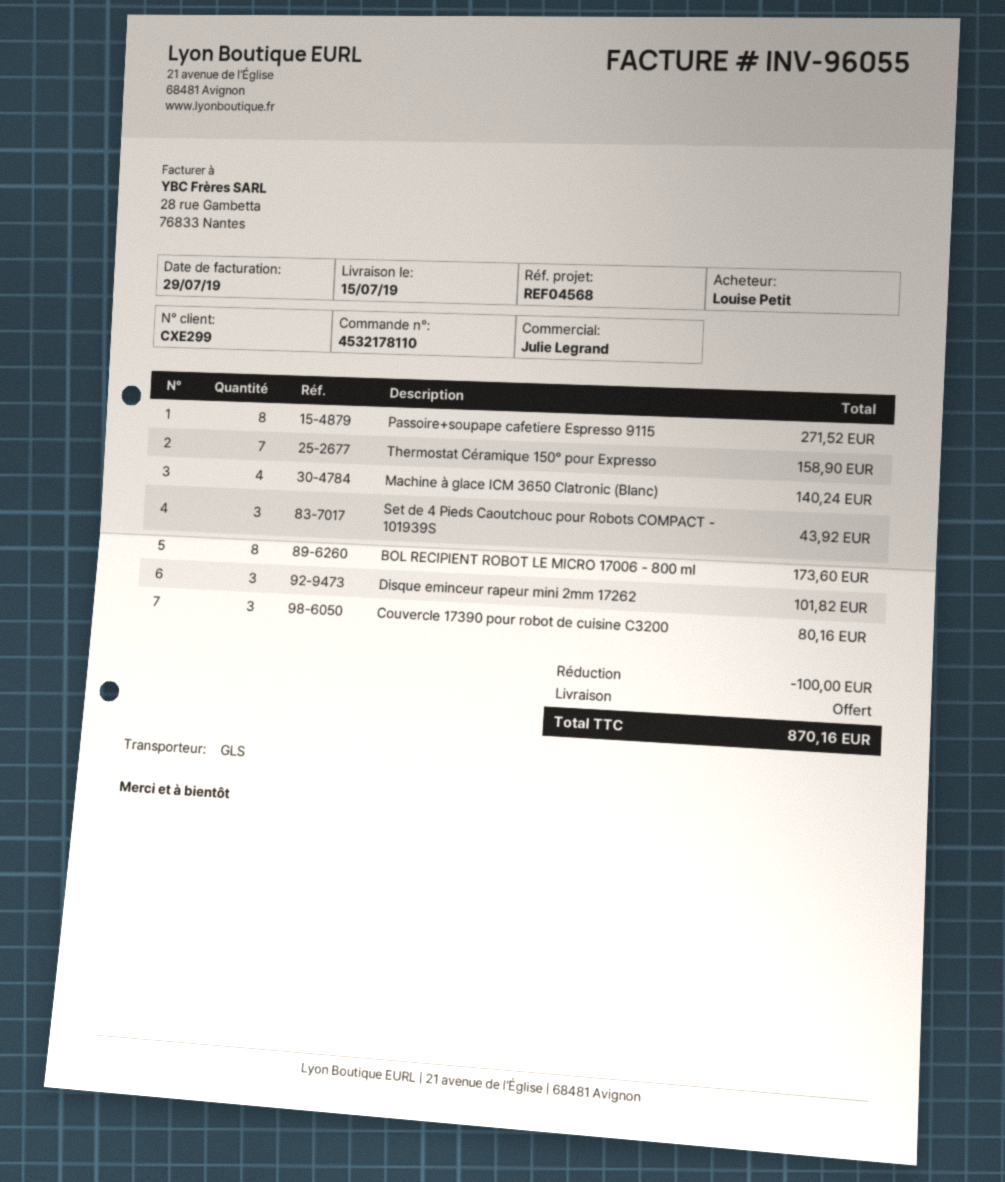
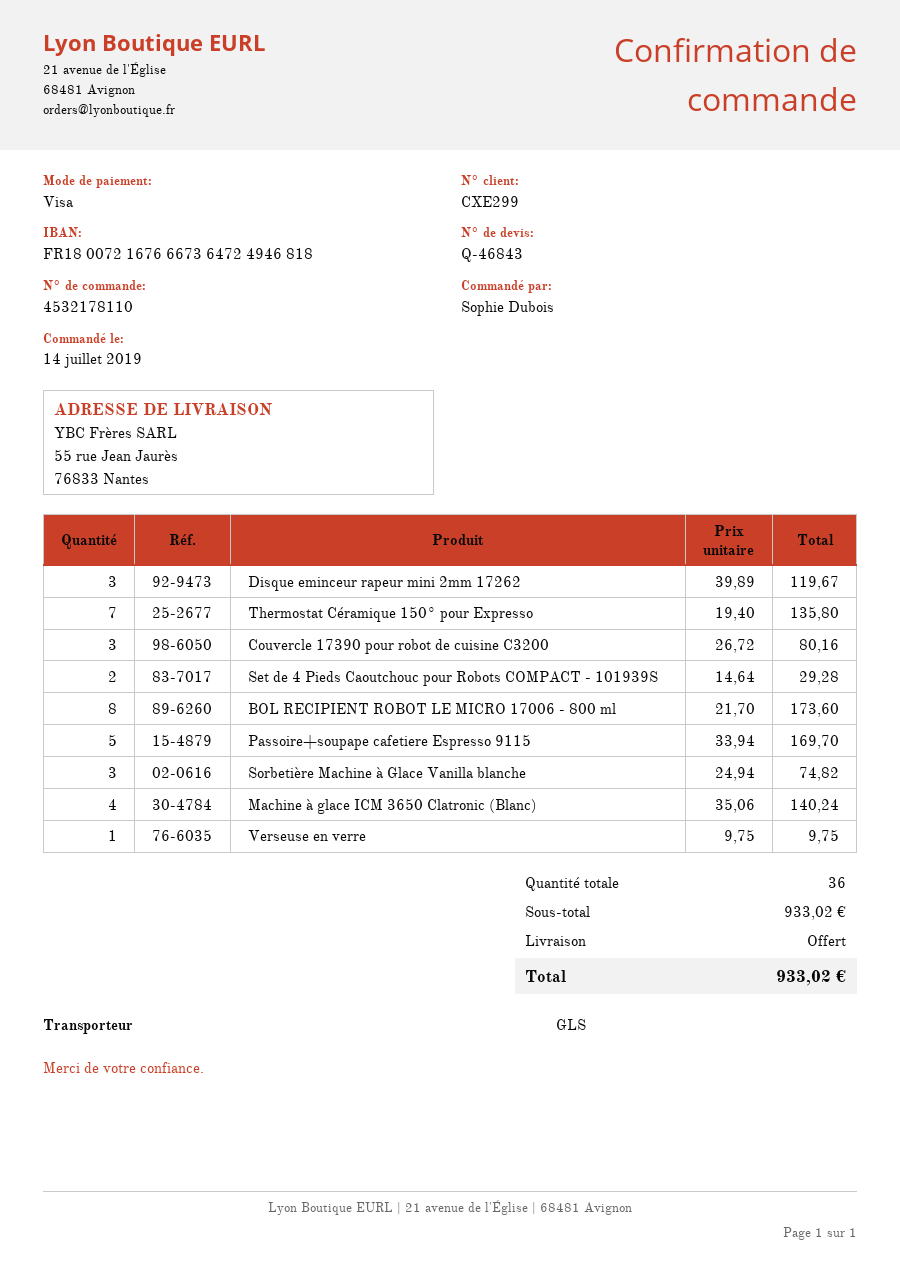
ordered by: Louise Petit -> Sophie Dubois
Passoire+soupape cafetiere Espresso 9115: 8 for 271.52 -> 5 for 169.70
Thermostat Céramique 150° pour Expresso: 7 for 158.90 -> 7 for 135.80
Set de 4 Pieds Caoutchouc pour Robots COMPACT - 101939S: 3 for 43.92 -> 2 for 29.28
Disque eminceur rapeur mini 2mm 17262: 3 for 101.82 -> 3 for 119.67
Sorbetière Machine à Glace Vanilla blanche: none -> 3 for 74.82
Verseuse en verre: none -> 1 for 9.75
discount: 100.00 -> none
total: 870.16 -> 933.02

